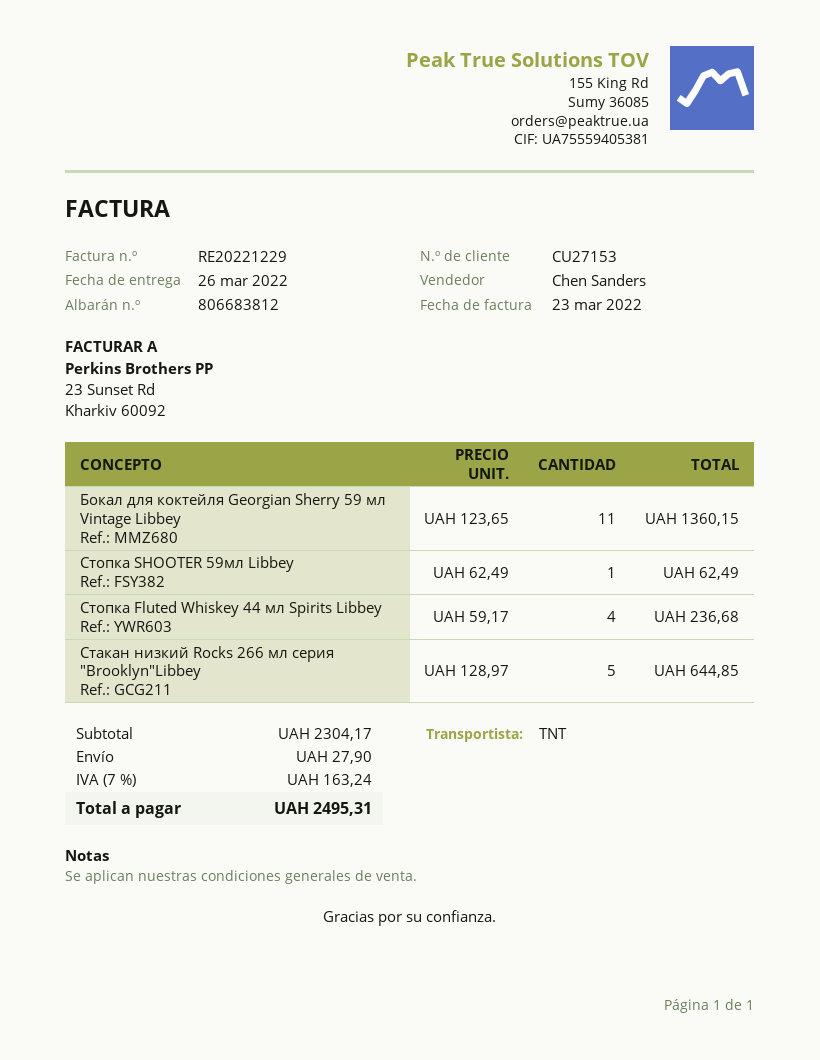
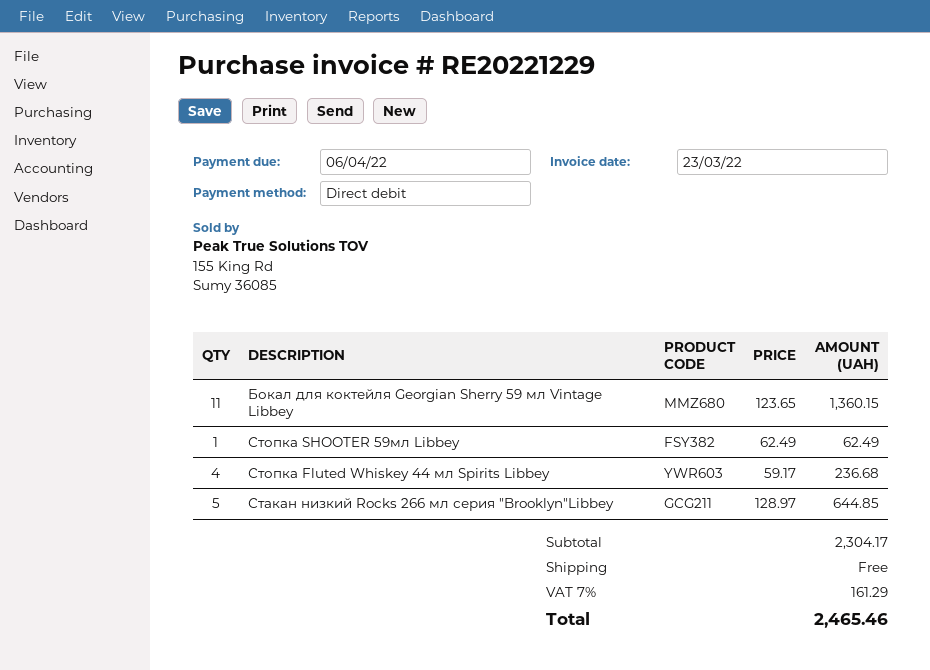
shipping: 27.90 -> 0.00
tax: 7% = 163.24 -> 7% = 161.29
total: 2495.31 -> 2465.46

